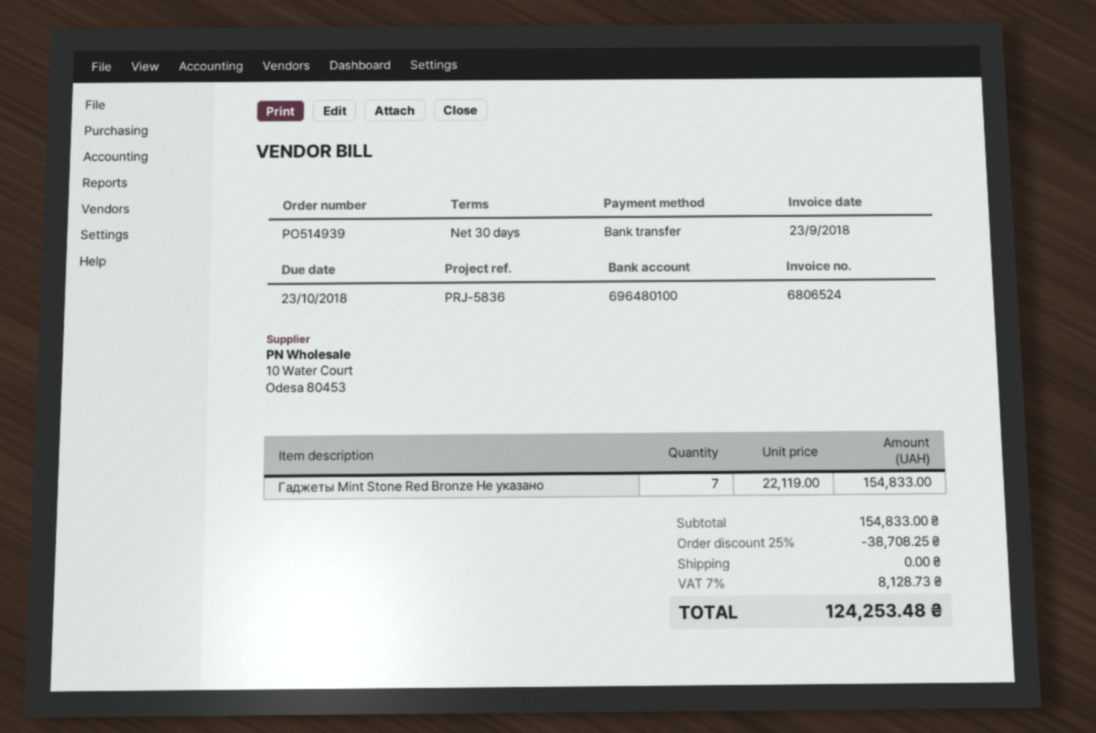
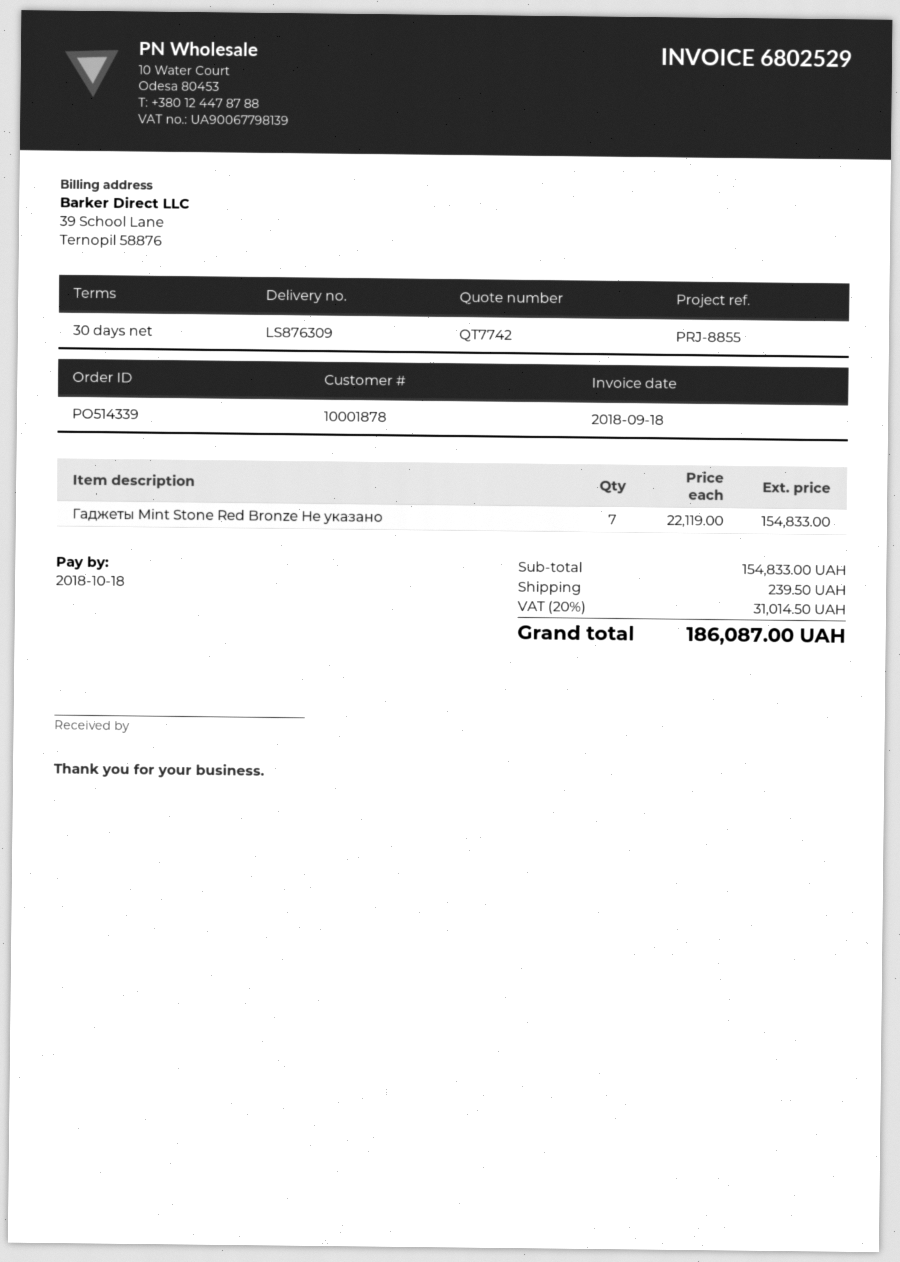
order number: PO514939 -> PO514339
invoice number: 6806524 -> 6802529
invoice date: 2018-09-23 -> 2018-09-18
due date: 2018-10-23 -> 2018-10-18
reference: PRJ-5836 -> PRJ-8855
discount: 25% = 38708.25 -> none
shipping: 0.00 -> 239.50
tax: 7% = 8128.73 -> 20% = 31014.50
total: 124253.48 -> 186087.00

